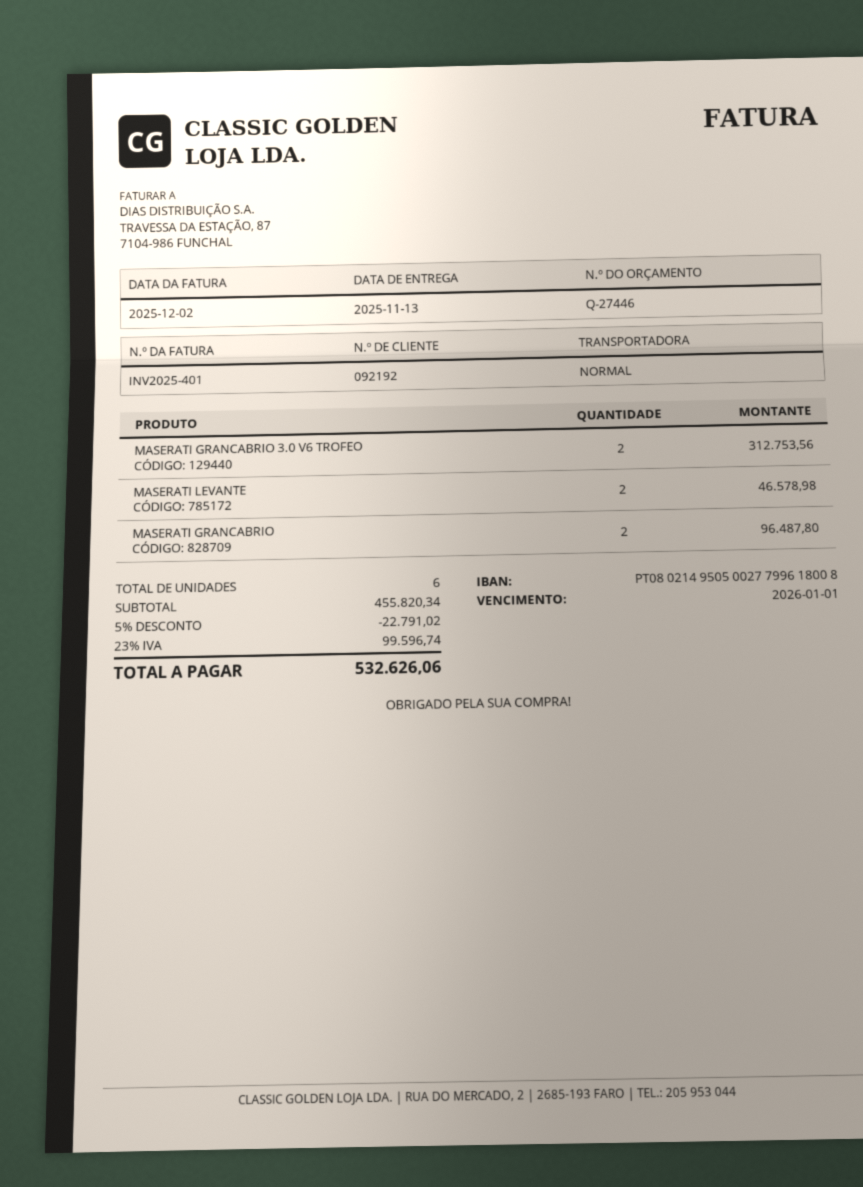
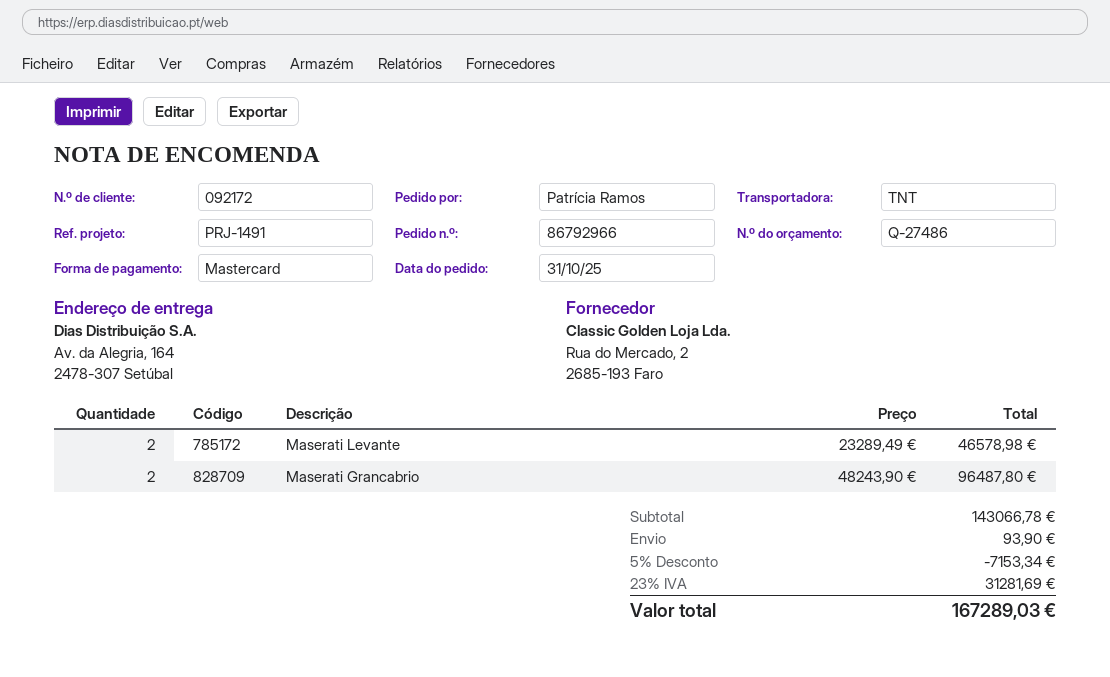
quote number: Q-27446 -> Q-27486
customer number: 092192 -> 092172
shipping method: standard -> TNT
MASERATI GRANCABRIO 3.0 V6 TROFEO: 2 for 312753.56 -> none
subtotal: 455820.34 -> 143066.78
discount: 5% = 22791.02 -> 5% = 7153.34
shipping: none -> 93.90
tax: 23% = 99596.74 -> 23% = 31281.69
total: 532626.06 -> 167289.03

